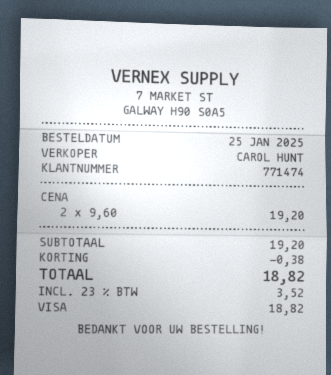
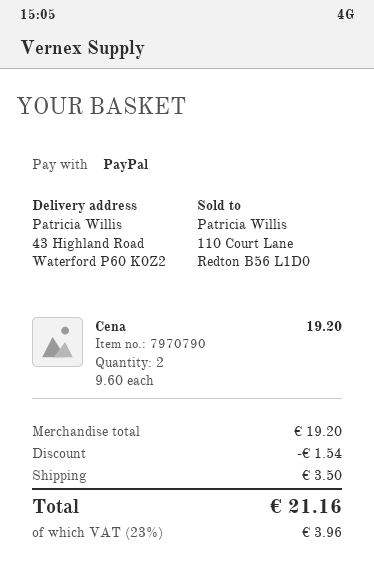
payment method: Visa -> PayPal
discount: 0.38 -> 1.54
shipping: none -> 3.50
tax: 23% = 3.52 -> 23% = 3.96
total: 18.82 -> 21.16

